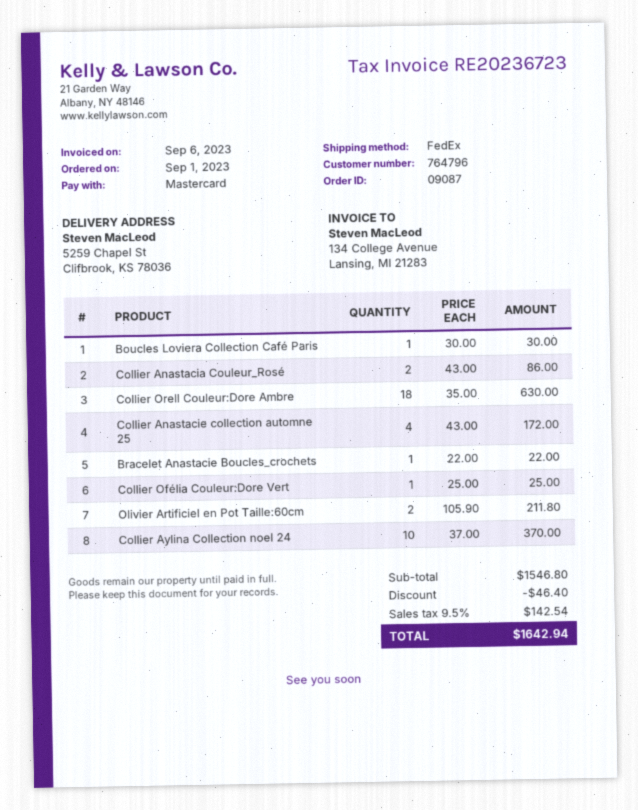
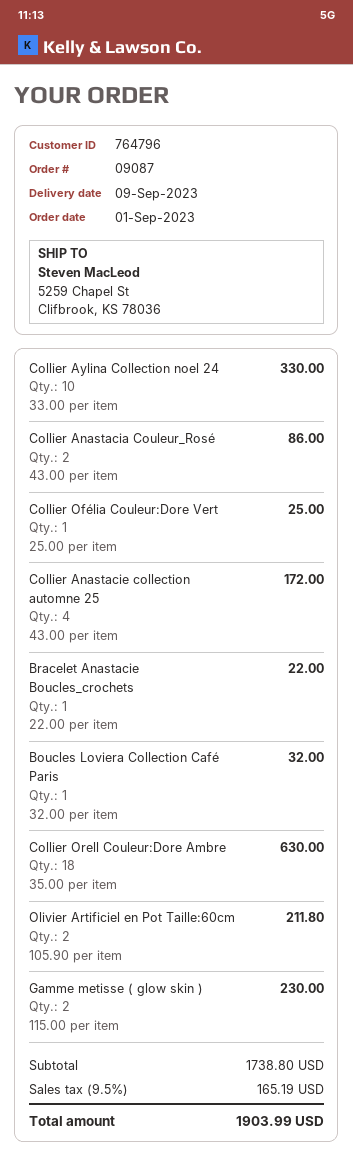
Boucles Loviera Collection Café Paris: 1 x 30.00 = 30.00 -> 1 x 32.00 = 32.00
Collier Aylina Collection noel 24: 10 x 37.00 = 370.00 -> 10 x 33.00 = 330.00
Gamme metisse ( glow skin ): none -> 2 x 115.00 = 230.00
subtotal: 1546.80 -> 1738.80
discount: 46.40 -> none
tax: 9.5% = 142.54 -> 9.5% = 165.19
total: 1642.94 -> 1903.99

